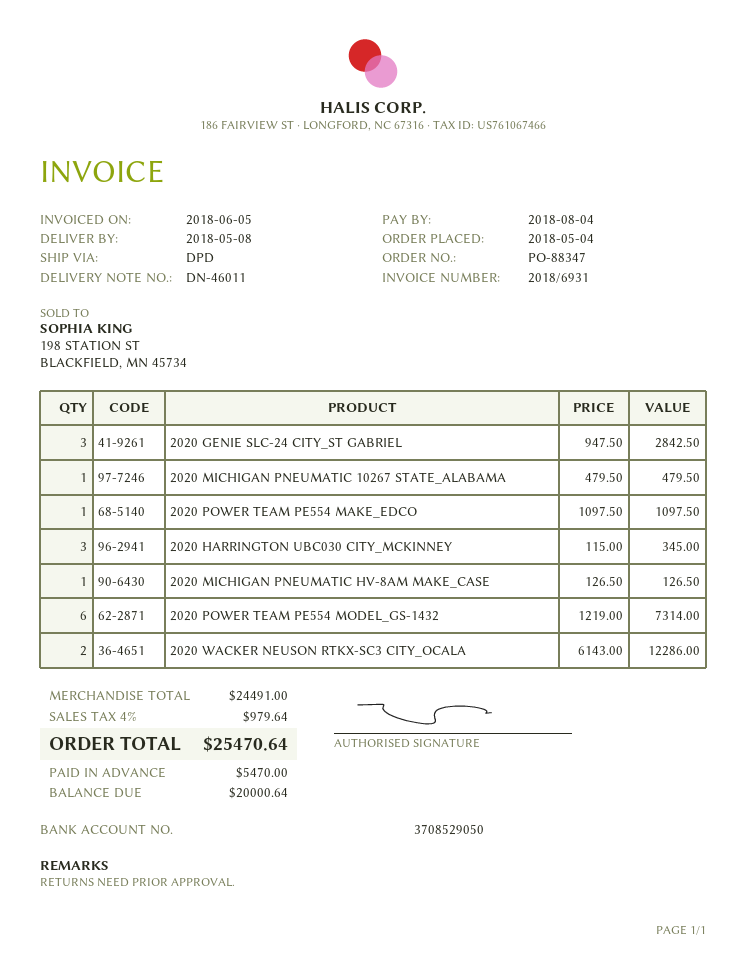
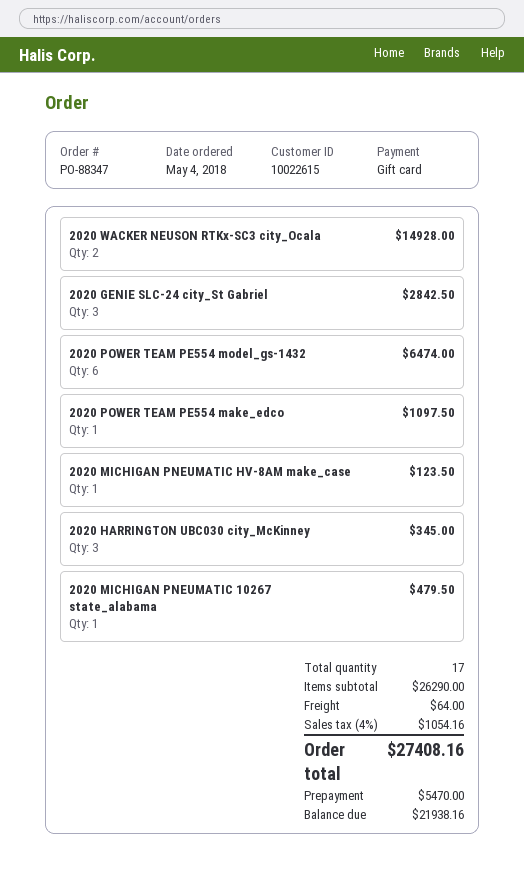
2020 MICHIGAN PNEUMATIC HV-8AM MAKE_CASE: 1 for 126.50 -> 1 for 123.50
2020 POWER TEAM PE554 MODEL_GS-1432: 6 for 7314.00 -> 6 for 6474.00
2020 WACKER NEUSON RTKX-SC3 CITY_OCALA: 2 for 12286.00 -> 2 for 14928.00
subtotal: 24491.00 -> 26290.00
shipping: none -> 64.00
tax: 4% = 979.64 -> 4% = 1054.16
total: 25470.64 -> 27408.16
balance: 20000.64 -> 21938.16

